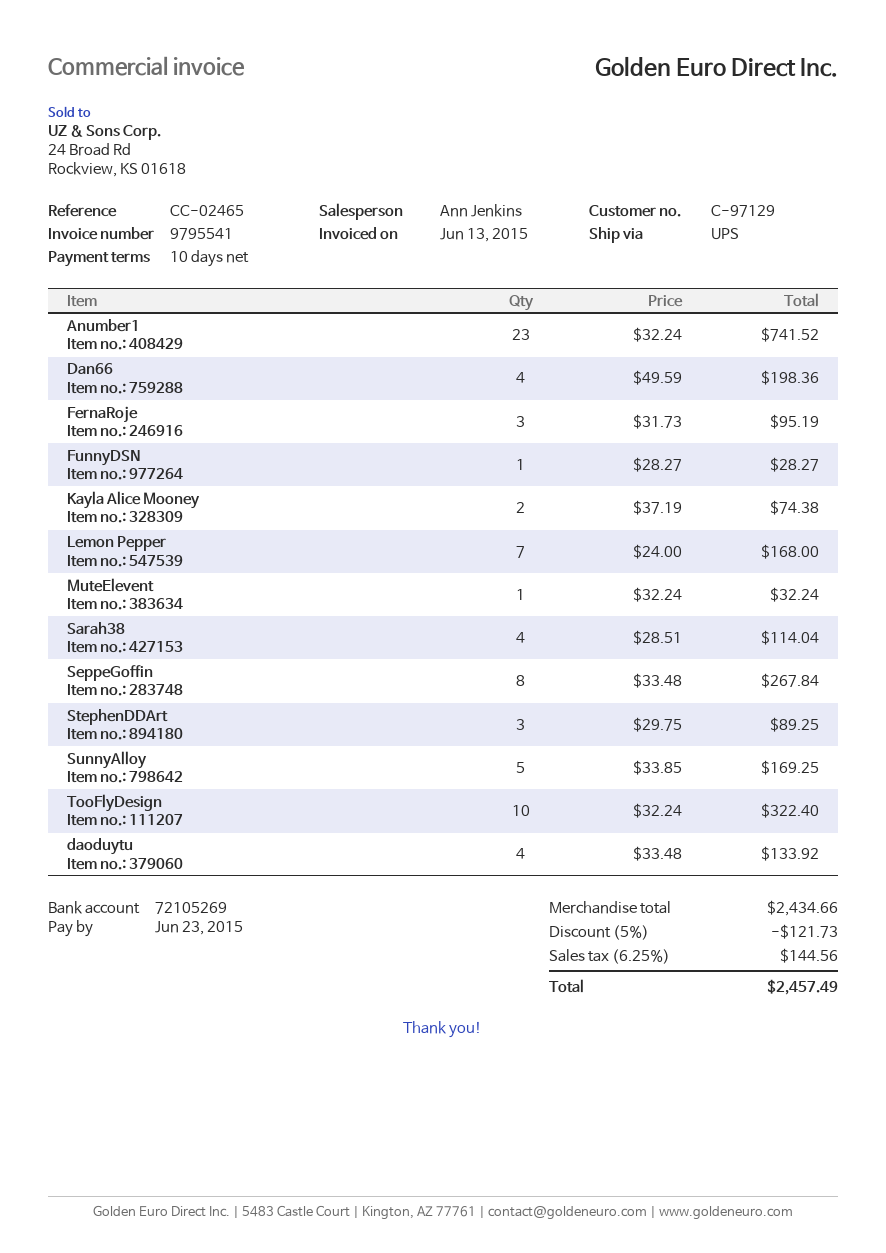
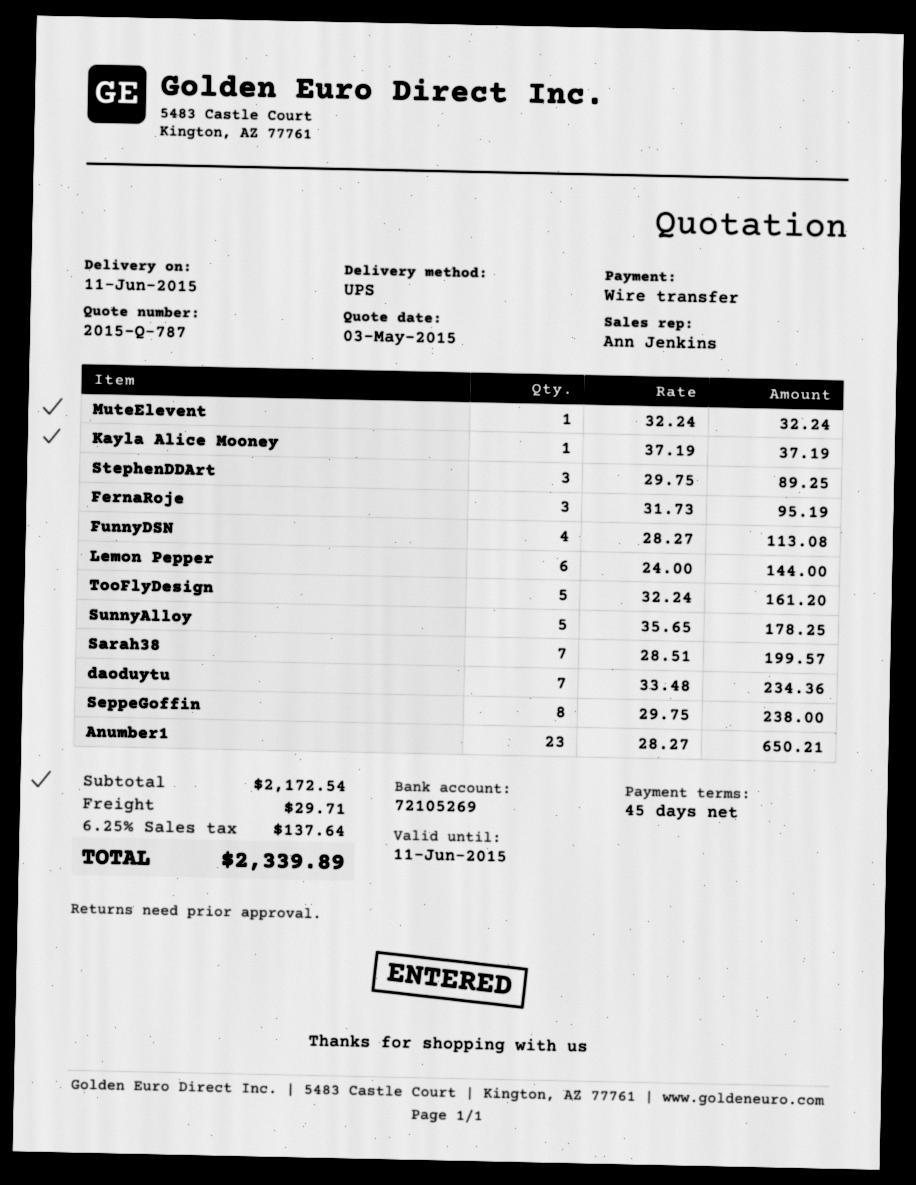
payment terms: 10 days -> 45 days
Anumber1: 23 x 32.24 = 741.52 -> 23 x 28.27 = 650.21
Dan66: 4 x 49.59 = 198.36 -> none
FunnyDSN: 1 x 28.27 = 28.27 -> 4 x 28.27 = 113.08
Kayla Alice Mooney: 2 x 37.19 = 74.38 -> 1 x 37.19 = 37.19
Lemon Pepper: 7 x 24.00 = 168.00 -> 6 x 24.00 = 144.00
Sarah38: 4 x 28.51 = 114.04 -> 7 x 28.51 = 199.57
SeppeGoffin: 8 x 33.48 = 267.84 -> 8 x 29.75 = 238.00
SunnyAlloy: 5 x 33.85 = 169.25 -> 5 x 35.65 = 178.25
TooFlyDesign: 10 x 32.24 = 322.40 -> 5 x 32.24 = 161.20
daoduytu: 4 x 33.48 = 133.92 -> 7 x 33.48 = 234.36
subtotal: 2434.66 -> 2172.54
discount: 5% = 121.73 -> none
shipping: none -> 29.71
tax: 6.25% = 144.56 -> 6.25% = 137.64
total: 2457.49 -> 2339.89

